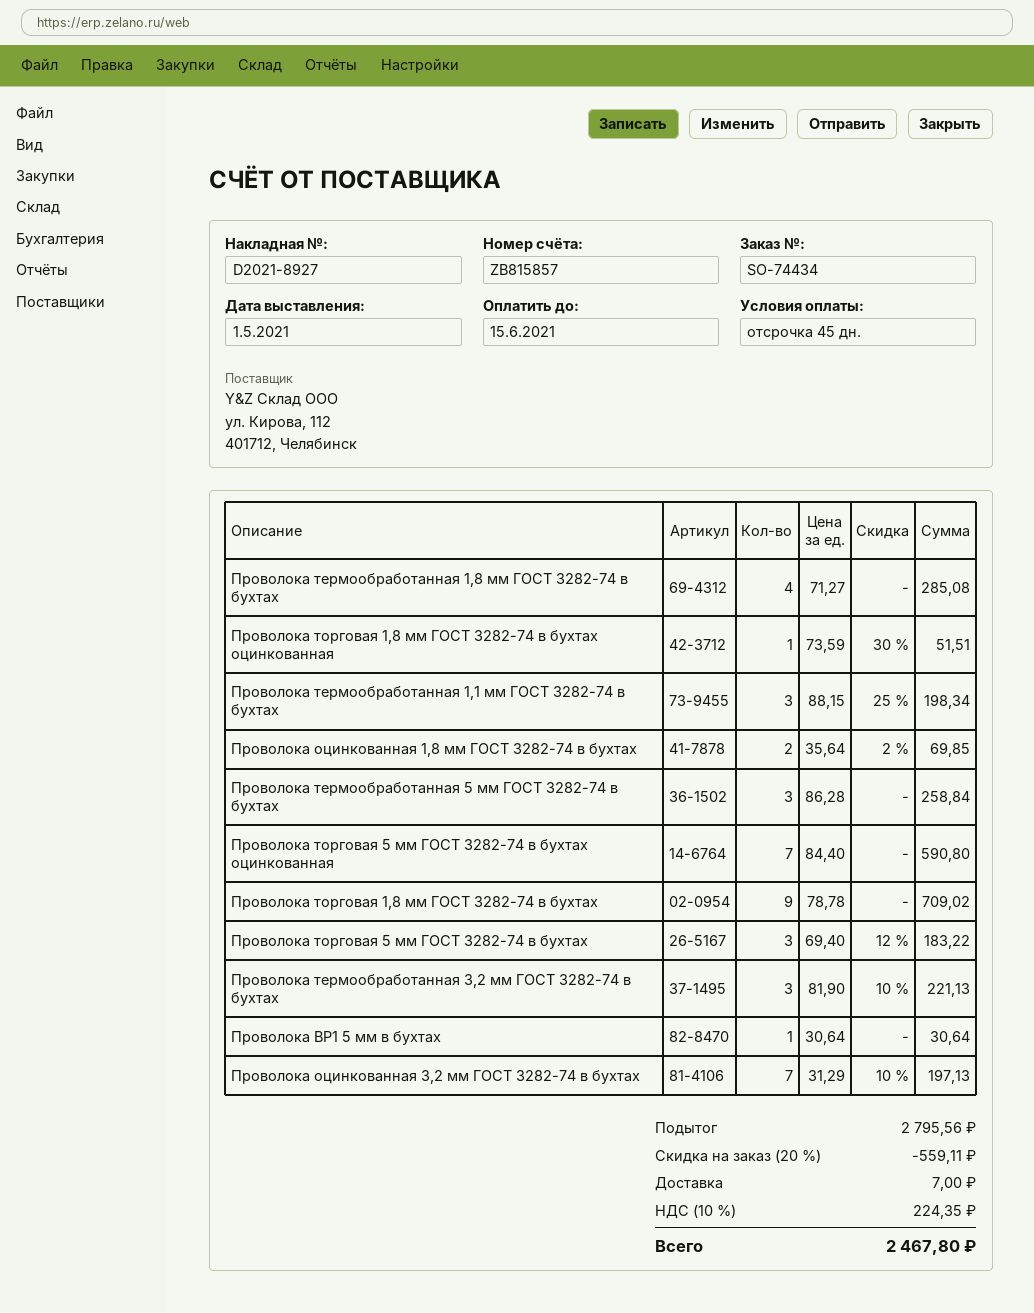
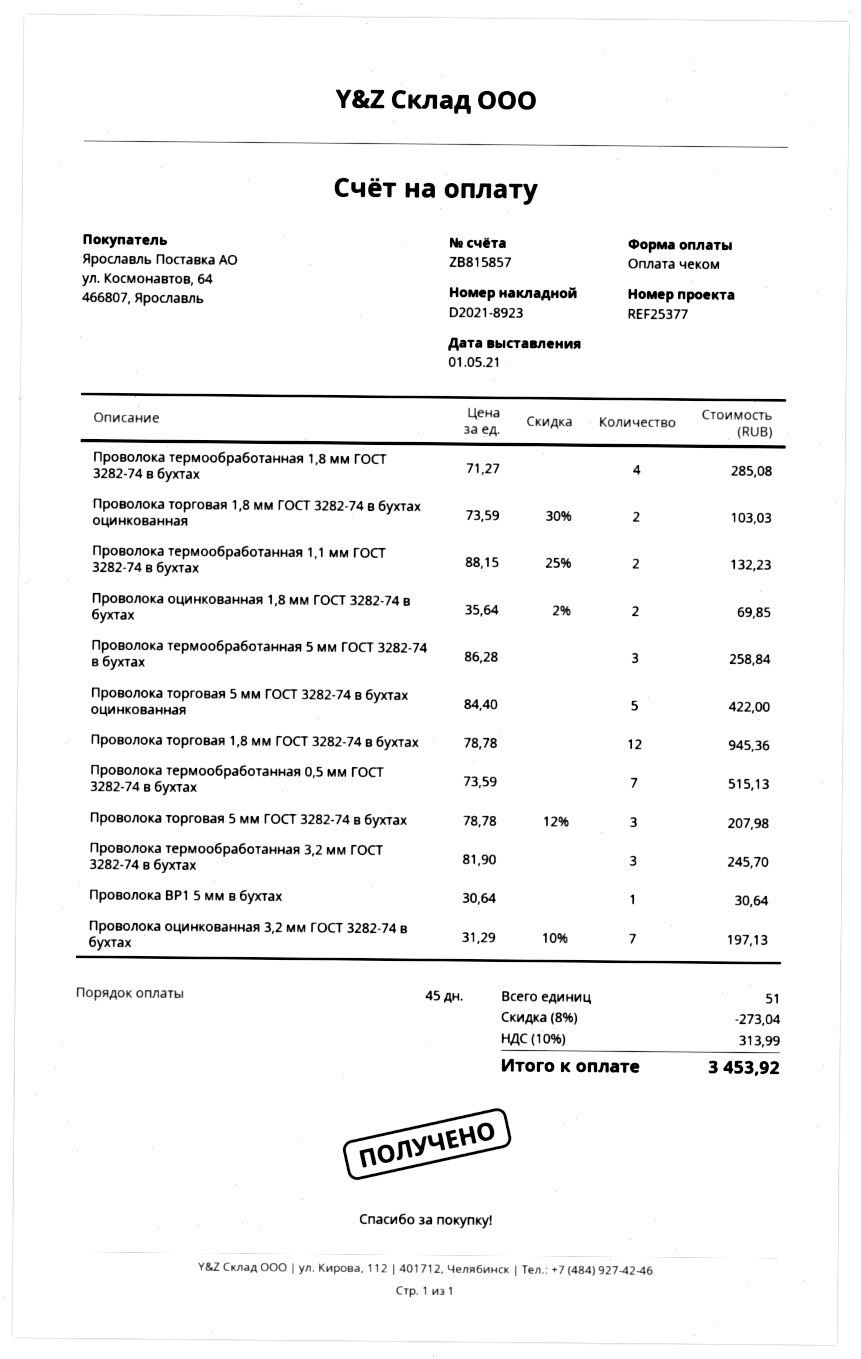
delivery note number: D2021-8927 -> D2021-8923
Проволока торговая 1,8 мм ГОСТ 3282-74 в бухтах оцинкованная: 1 x 73.59 - 30% = 51.51 -> 2 x 73.59 - 30% = 103.03
Проволока термообработанная 1,1 мм ГОСТ 3282-74 в бухтах: 3 x 88.15 - 25% = 198.34 -> 2 x 88.15 - 25% = 132.23
Проволока торговая 5 мм ГОСТ 3282-74 в бухтах оцинкованная: 7 x 84.40 = 590.80 -> 5 x 84.40 = 422.00
Проволока торговая 1,8 мм ГОСТ 3282-74 в бухтах: 9 x 78.78 = 709.02 -> 12 x 78.78 = 945.36
Проволока торговая 5 мм ГОСТ 3282-74 в бухтах: 3 x 69.40 - 12% = 183.22 -> 3 x 78.78 - 12% = 207.98
Проволока термообработанная 3,2 мм ГОСТ 3282-74 в бухтах: 3 x 81.90 - 10% = 221.13 -> 3 x 81.90 = 245.70
Проволока термообработанная 0,5 мм ГОСТ 3282-74 в бухтах: none -> 7 x 73.59 = 515.13
discount: 20% = 559.11 -> 8% = 273.04
shipping: 7.00 -> none
tax: 10% = 224.35 -> 10% = 313.99
total: 2467.80 -> 3453.92

